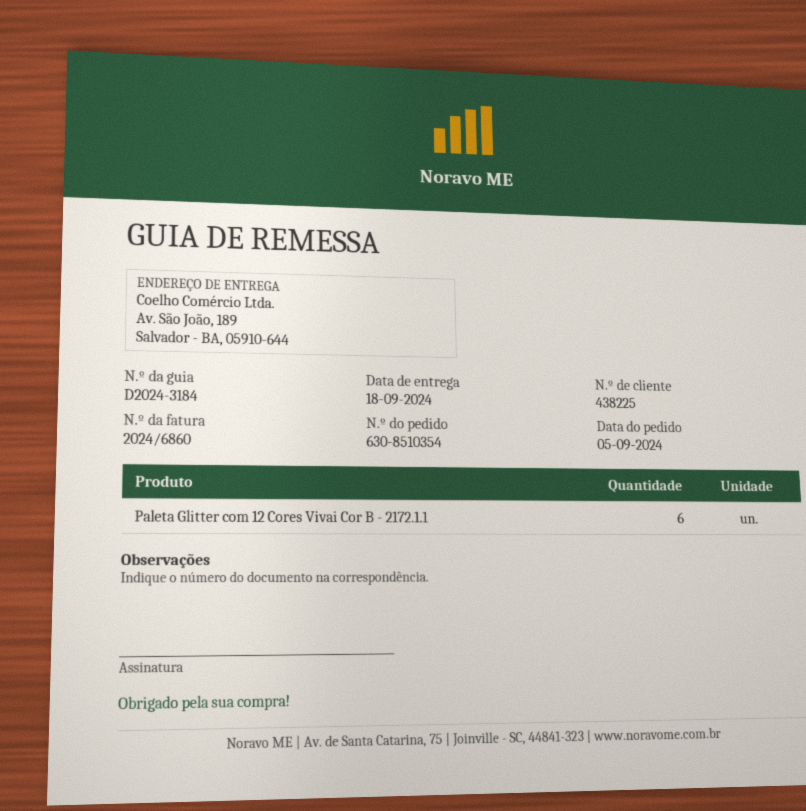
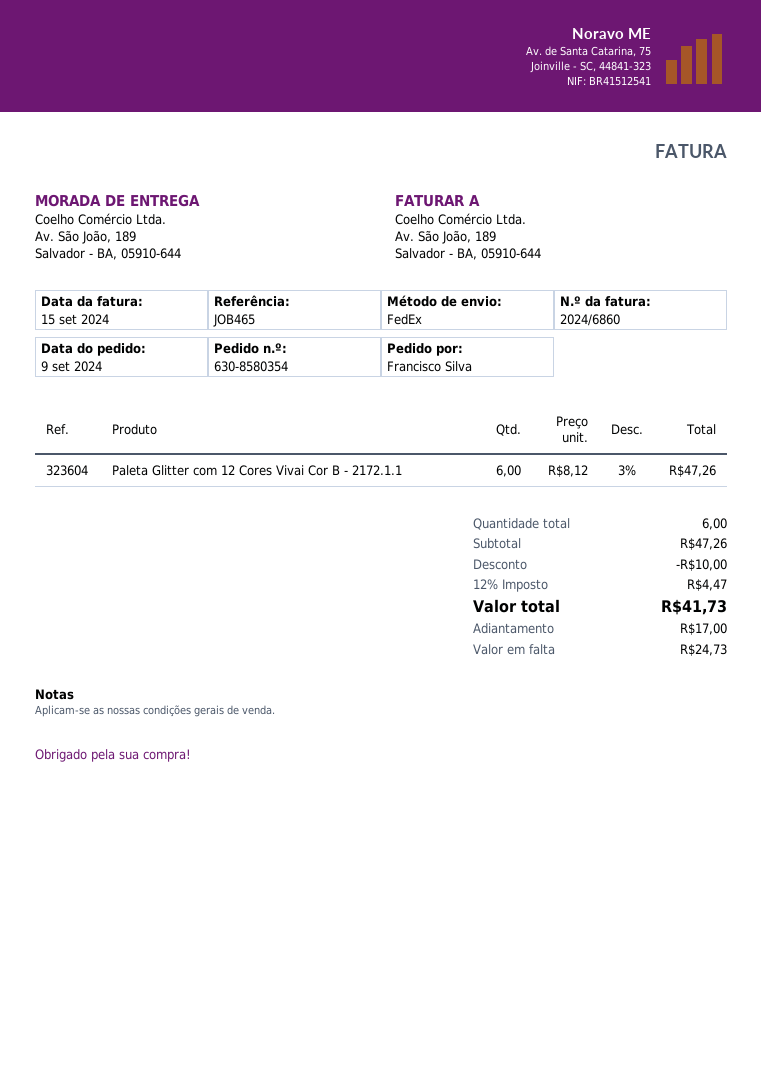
order number: 630-8510354 -> 630-8580354
order date: 2024-09-05 -> 2024-09-09

